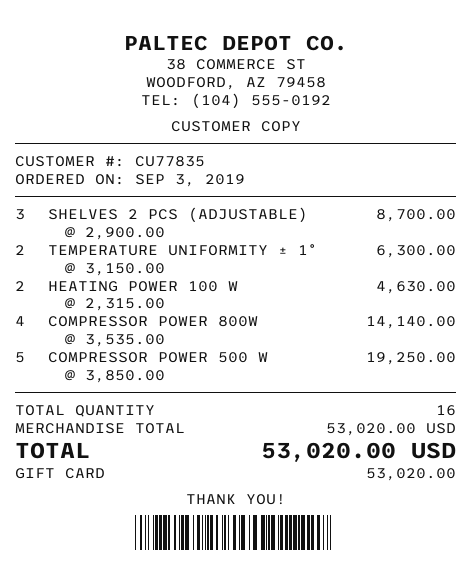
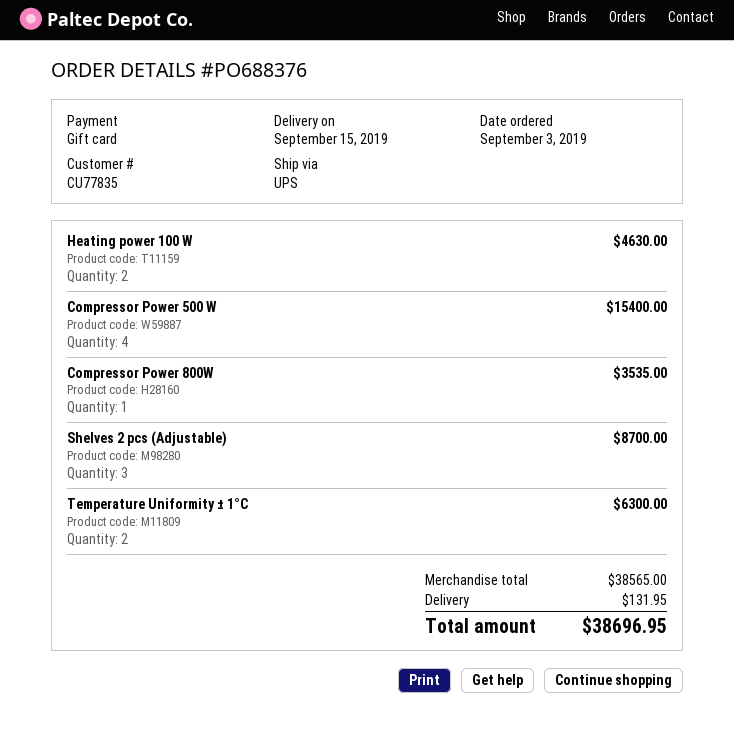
COMPRESSOR POWER 800W: 4 for 14140.00 -> 1 for 3535.00
COMPRESSOR POWER 500 W: 5 for 19250.00 -> 4 for 15400.00
subtotal: 53020.00 -> 38565.00
shipping: none -> 131.95
total: 53020.00 -> 38696.95

